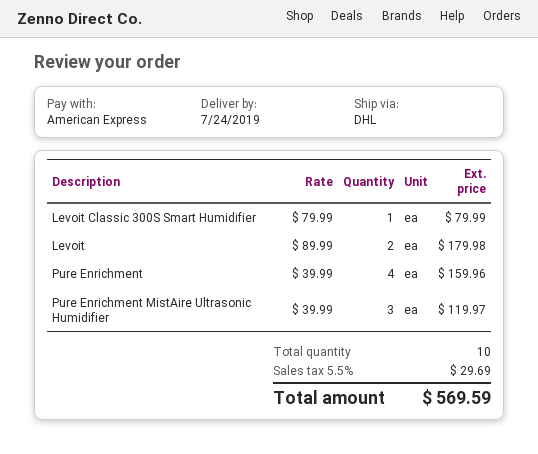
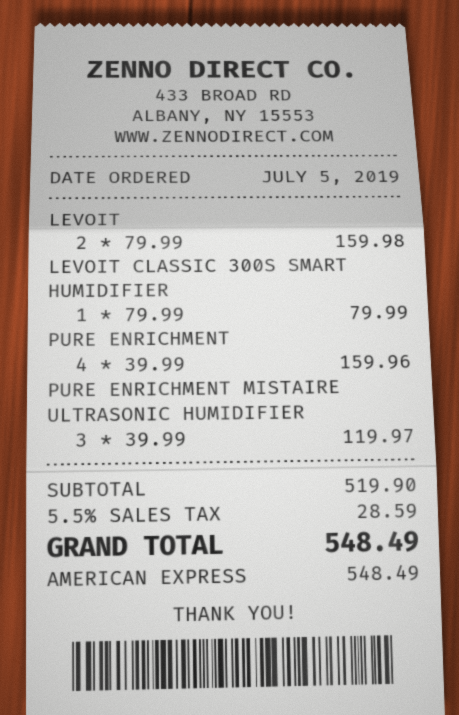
Levoit: 2 x 89.99 = 179.98 -> 2 x 79.99 = 159.98
tax: 5.5% = 29.69 -> 5.5% = 28.59
total: 569.59 -> 548.49

